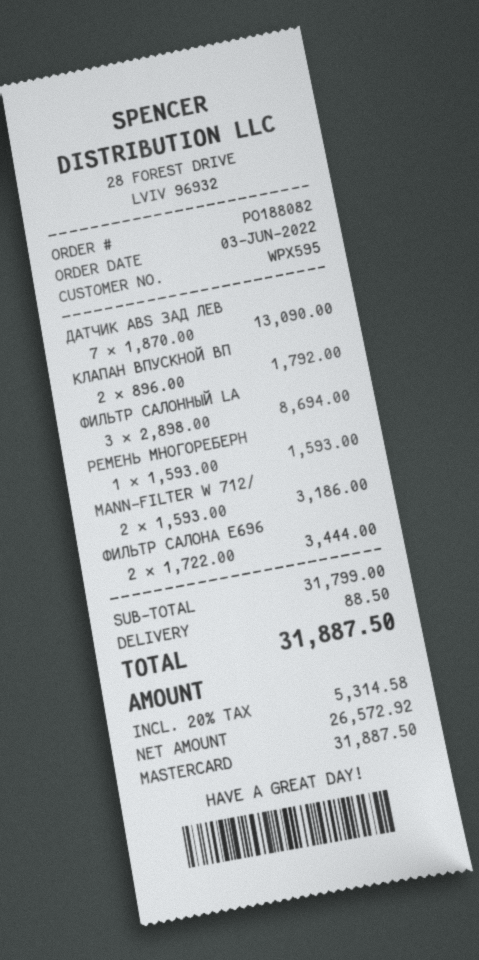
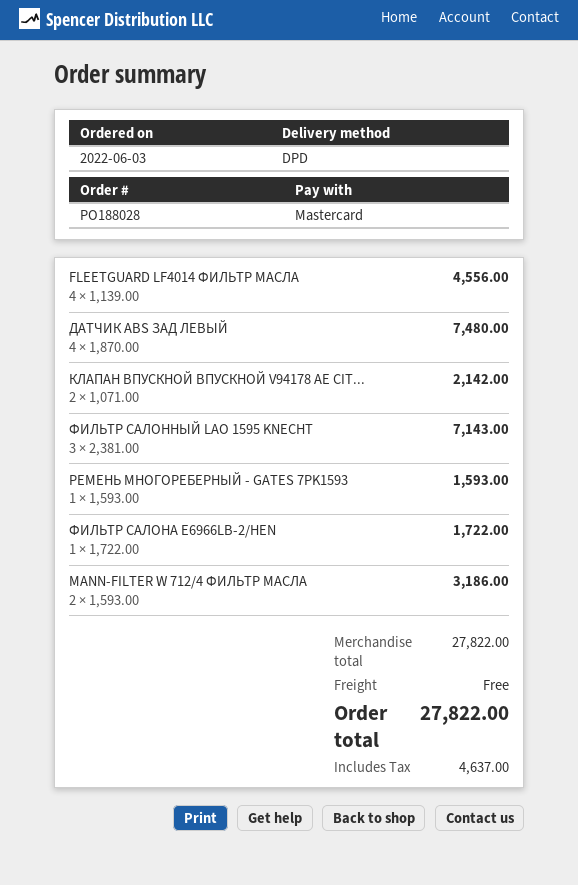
order number: PO188082 -> PO188028
ДАТЧИК ABS ЗАД ЛЕВ: 7 x 1870.00 = 13090.00 -> 4 x 1870.00 = 7480.00
КЛАПАН ВПУСКНОЙ ВП: 2 x 896.00 = 1792.00 -> 2 x 1071.00 = 2142.00
ФИЛЬТР САЛОННЫЙ LA: 3 x 2898.00 = 8694.00 -> 3 x 2381.00 = 7143.00
ФИЛЬТР САЛОНА E696: 2 x 1722.00 = 3444.00 -> 1 x 1722.00 = 1722.00
FLEETGUARD LF4014 ФИЛЬТР МАСЛА: none -> 4 x 1139.00 = 4556.00
subtotal: 31799.00 -> 27822.00
shipping: 88.50 -> 0.00
tax: 5314.58 -> 4637.00
total: 31887.50 -> 27822.00

